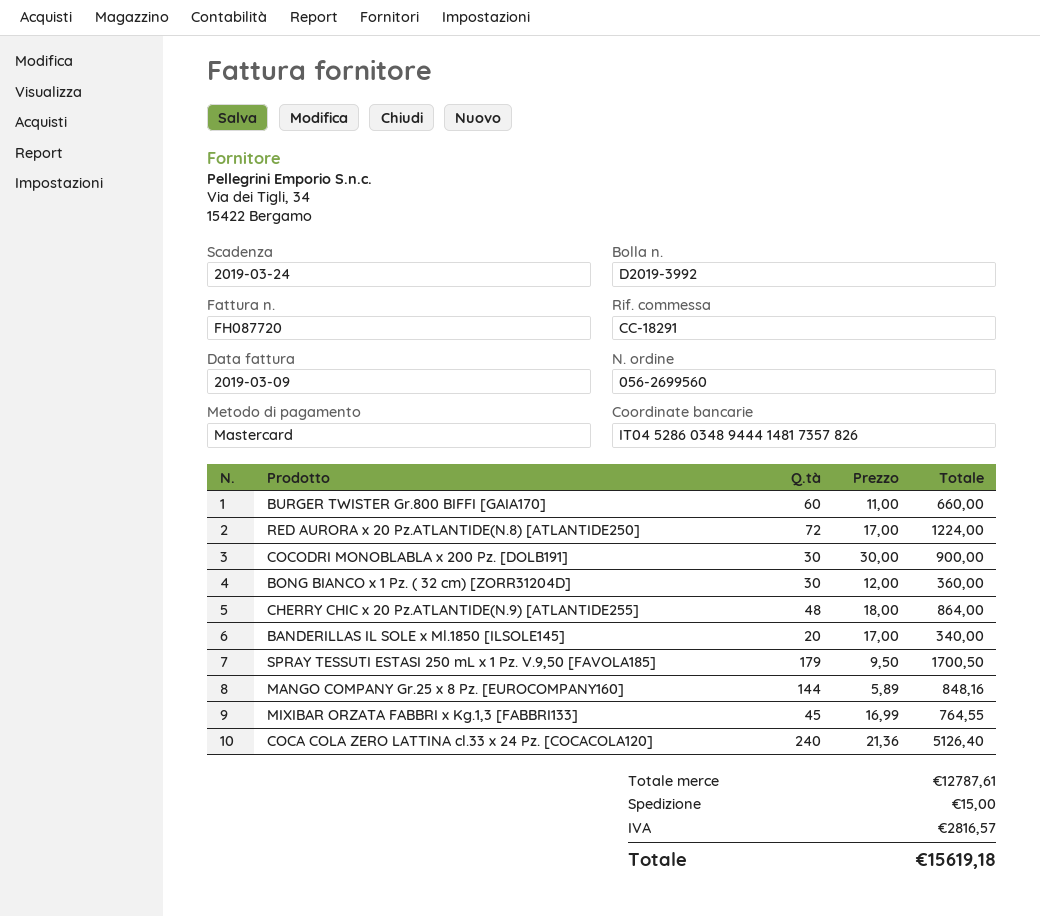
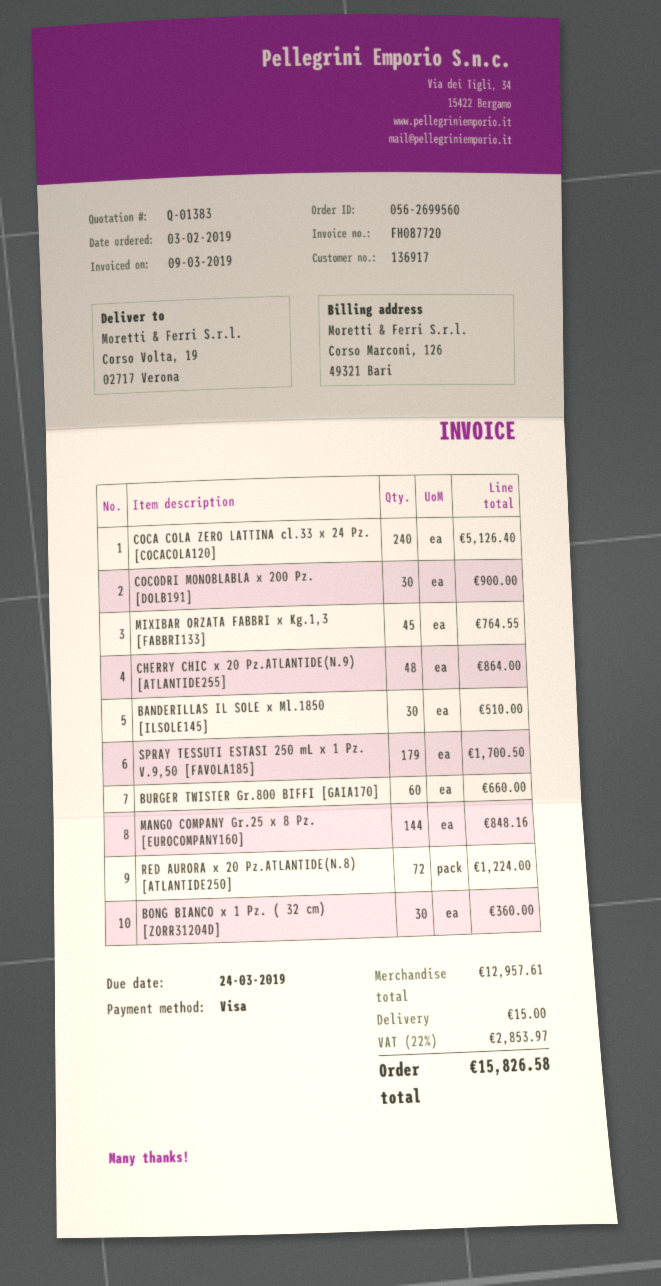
payment method: Mastercard -> Visa
BANDERILLAS IL SOLE x Ml.1850 [ILSOLE145]: 20 for 340.00 -> 30 for 510.00
subtotal: 12787.61 -> 12957.61
tax: 2816.57 -> 2853.97
total: 15619.18 -> 15826.58

